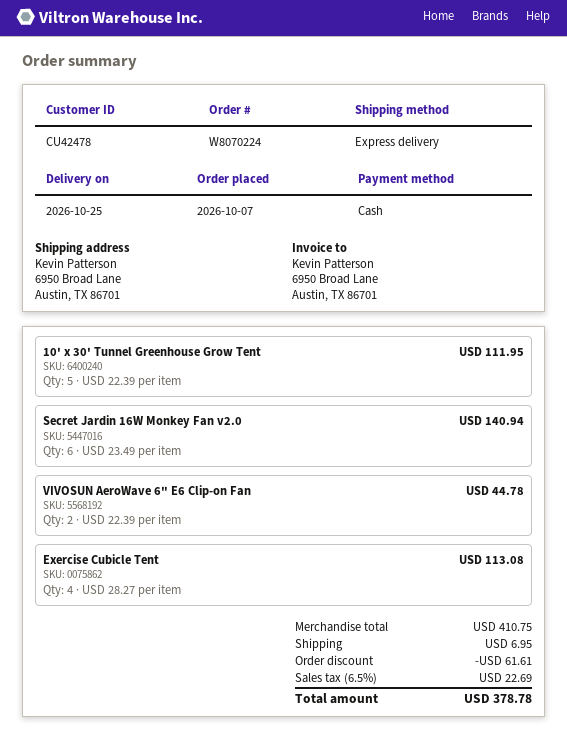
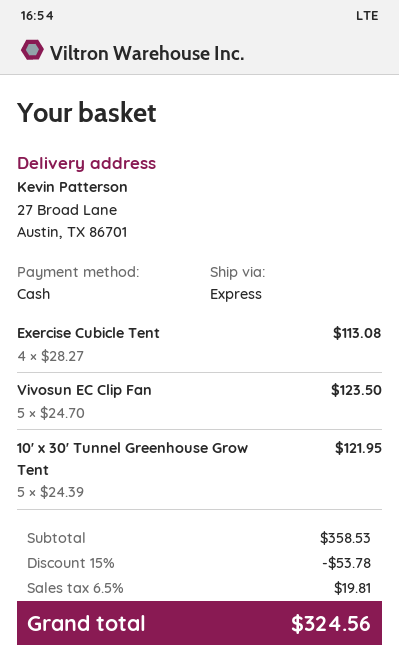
ship to: 6950 Broad Lane, Austin, TX 86701 -> 27 Broad Lane, Austin, TX 86701
10' x 30' Tunnel Greenhouse Grow Tent: 5 x 22.39 = 111.95 -> 5 x 24.39 = 121.95
Secret Jardin 16W Monkey Fan v2.0: 6 x 23.49 = 140.94 -> none
VIVOSUN AeroWave 6" E6 Clip-on Fan: 2 x 22.39 = 44.78 -> none
Vivosun EC Clip Fan: none -> 5 x 24.70 = 123.50
subtotal: 410.75 -> 358.53
discount: 61.61 -> 53.78
shipping: 6.95 -> none
tax: 6.5% = 22.69 -> 6.5% = 19.81
total: 378.78 -> 324.56

